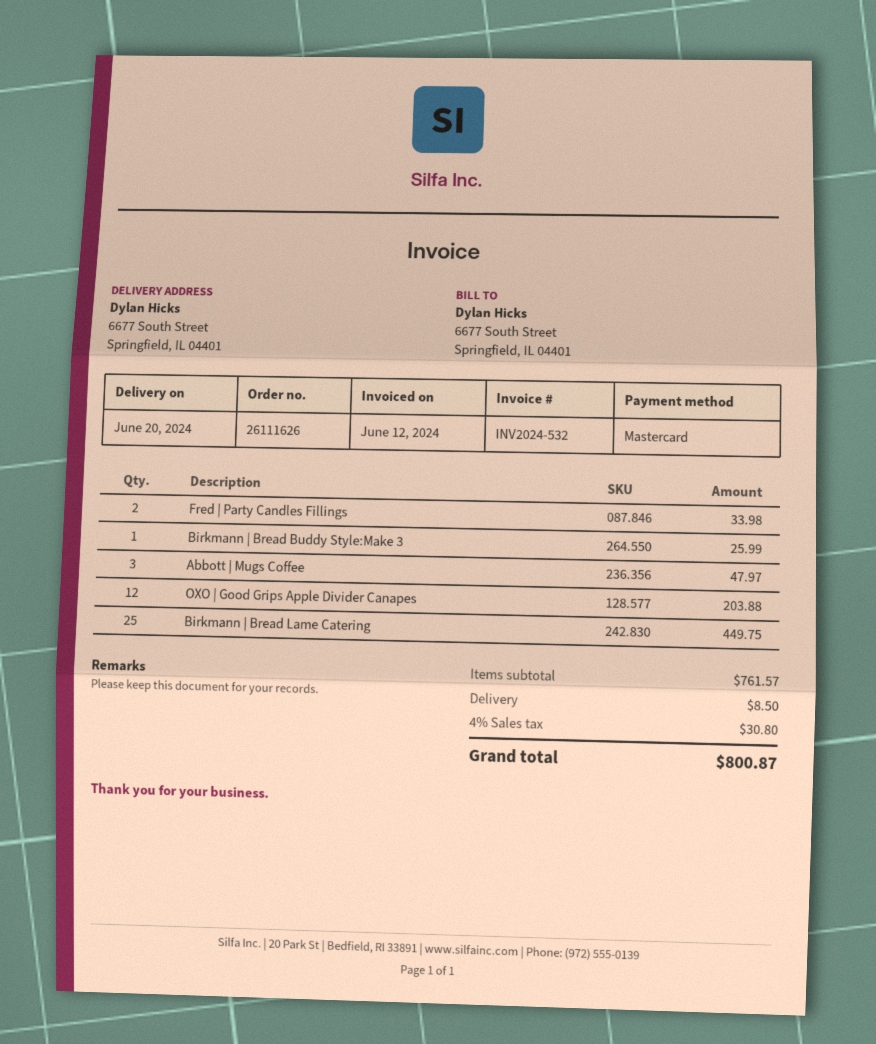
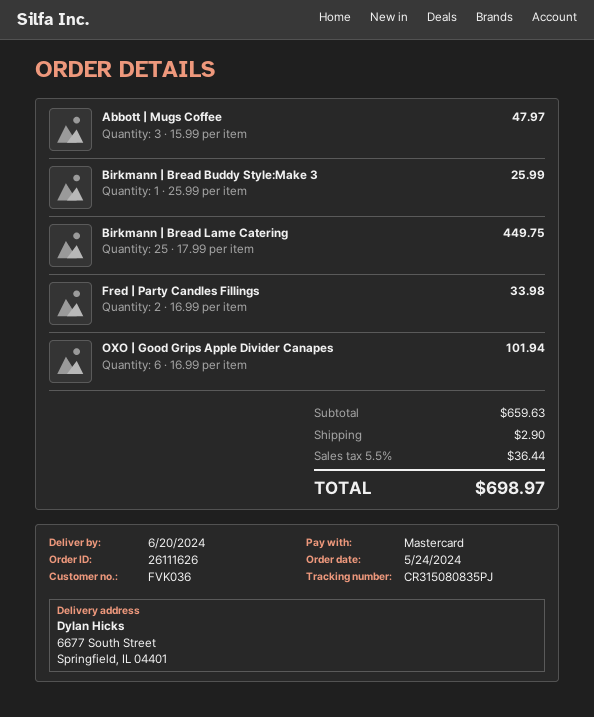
OXO | Good Grips Apple Divider Canapes: 12 for 203.88 -> 6 for 101.94
subtotal: 761.57 -> 659.63
shipping: 8.50 -> 2.90
tax: 4% = 30.80 -> 5.5% = 36.44
total: 800.87 -> 698.97

